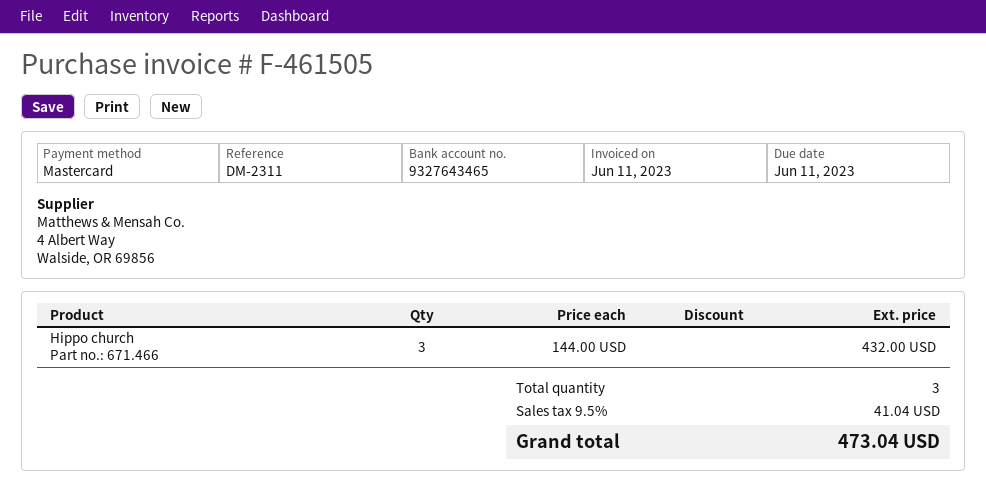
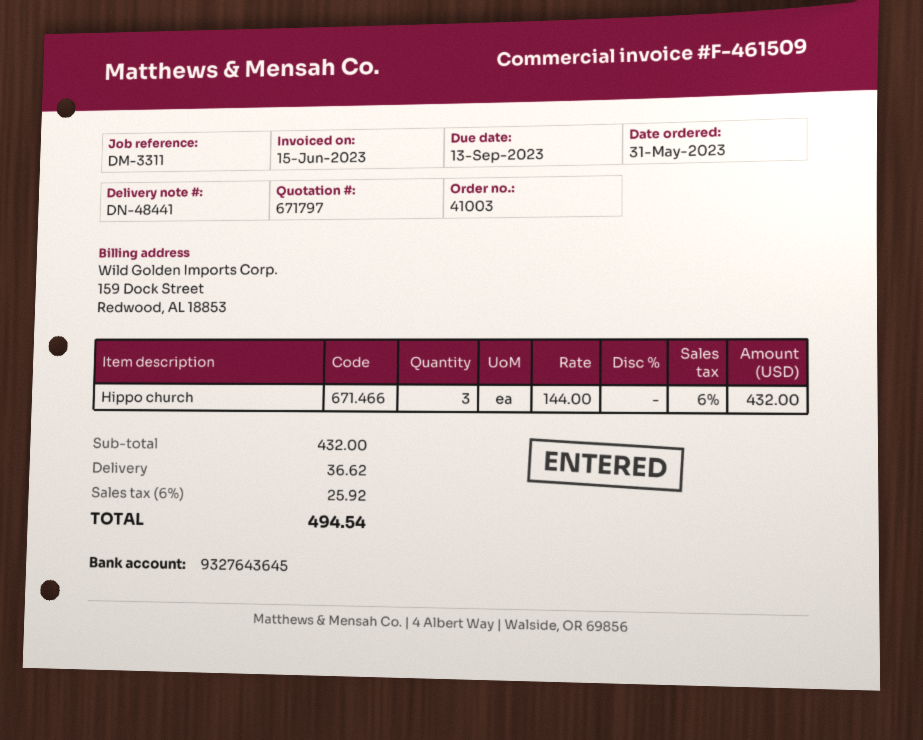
invoice number: F-461505 -> F-461509
invoice date: 2023-06-11 -> 2023-06-15
due date: 2023-06-11 -> 2023-09-13
reference: DM-2311 -> DM-3311
bank account: 9327643465 -> 9327643645
shipping: none -> 36.62
tax: 9.5% = 41.04 -> 6% = 25.92
total: 473.04 -> 494.54

